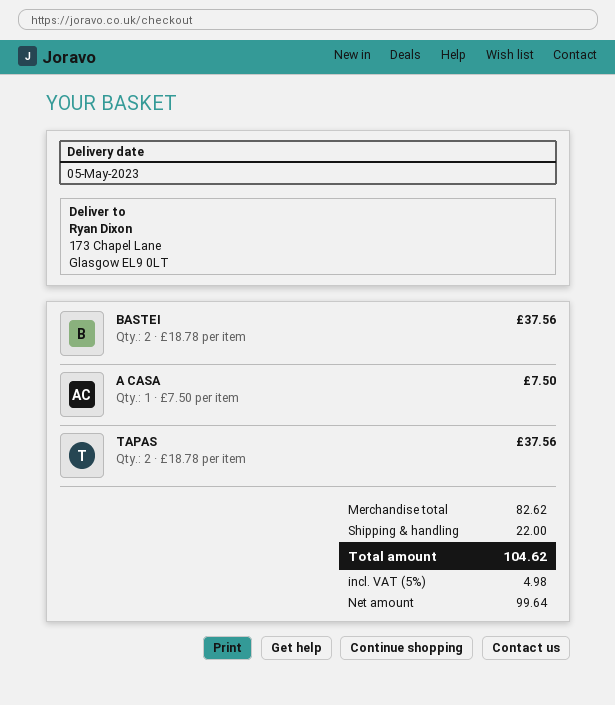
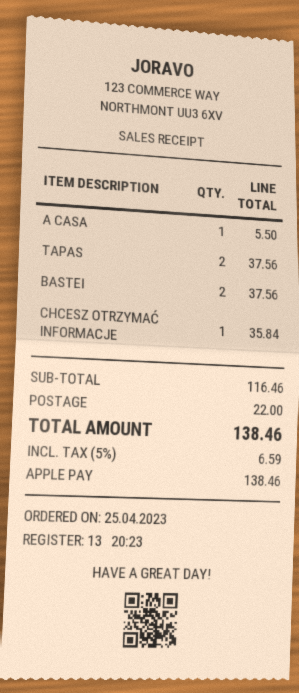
A CASA: 1 for 7.50 -> 1 for 5.50
CHCESZ OTRZYMAĆ INFORMACJE: none -> 1 for 35.84
subtotal: 82.62 -> 116.46
tax: 5% = 4.98 -> 5% = 6.59
total: 104.62 -> 138.46

